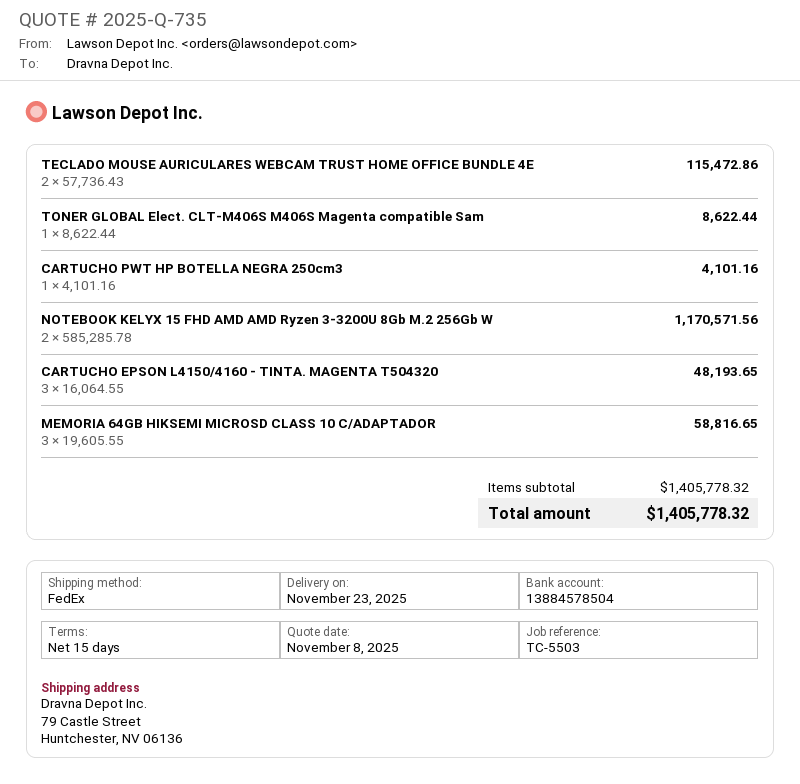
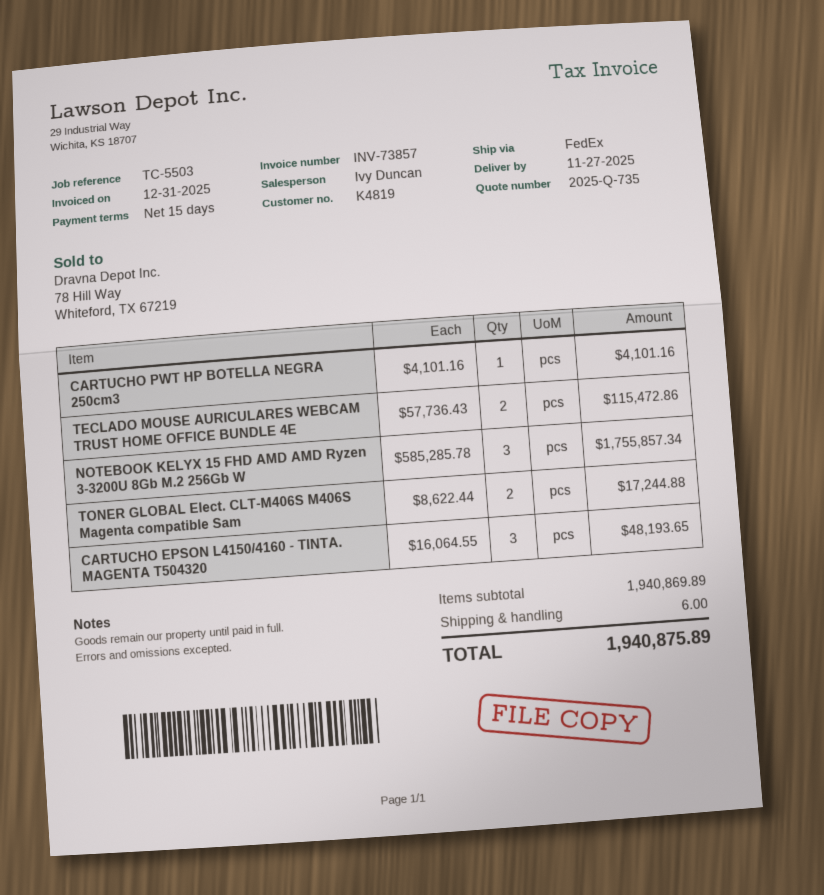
delivery date: 2025-11-23 -> 2025-11-27
TONER GLOBAL Elect. CLT-M406S M406S Magenta compatible Sam: 1 x 8622.44 = 8622.44 -> 2 x 8622.44 = 17244.88
NOTEBOOK KELYX 15 FHD AMD AMD Ryzen 3-3200U 8Gb M.2 256Gb W: 2 x 585285.78 = 1170571.56 -> 3 x 585285.78 = 1755857.34
MEMORIA 64GB HIKSEMI MICROSD CLASS 10 C/ADAPTADOR: 3 x 19605.55 = 58816.65 -> none
subtotal: 1405778.32 -> 1940869.89
shipping: none -> 6.00
total: 1405778.32 -> 1940875.89

